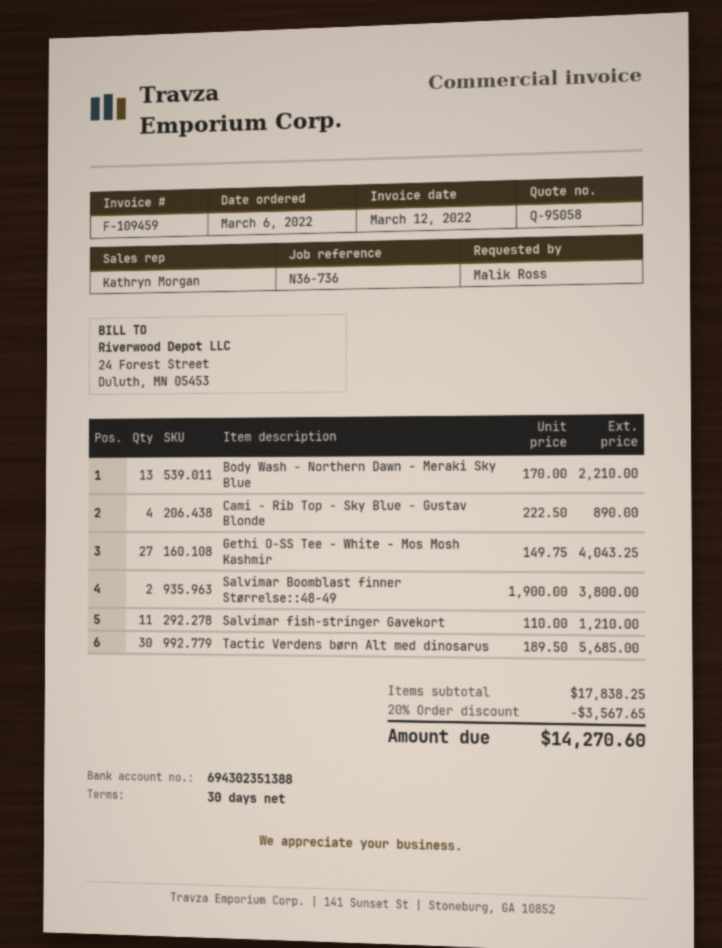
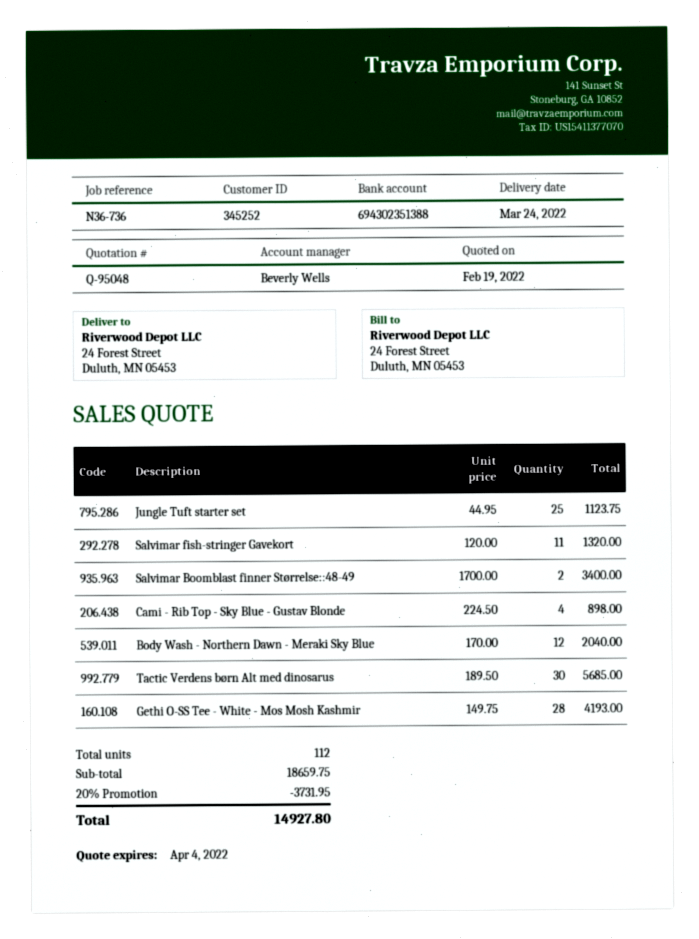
quote number: Q-95058 -> Q-95048
sales rep: Kathryn Morgan -> Beverly Wells
Body Wash - Northern Dawn - Meraki Sky Blue: 13 x 170.00 = 2210.00 -> 12 x 170.00 = 2040.00
Cami - Rib Top - Sky Blue - Gustav Blonde: 4 x 222.50 = 890.00 -> 4 x 224.50 = 898.00
Gethi O-SS Tee - White - Mos Mosh Kashmir: 27 x 149.75 = 4043.25 -> 28 x 149.75 = 4193.00
Salvimar Boomblast finner Størrelse::48-49: 2 x 1900.00 = 3800.00 -> 2 x 1700.00 = 3400.00
Salvimar fish-stringer Gavekort: 11 x 110.00 = 1210.00 -> 11 x 120.00 = 1320.00
Jungle Tuft starter set: none -> 25 x 44.95 = 1123.75
subtotal: 17838.25 -> 18659.75
discount: 20% = 3567.65 -> 20% = 3731.95
total: 14270.60 -> 14927.80

